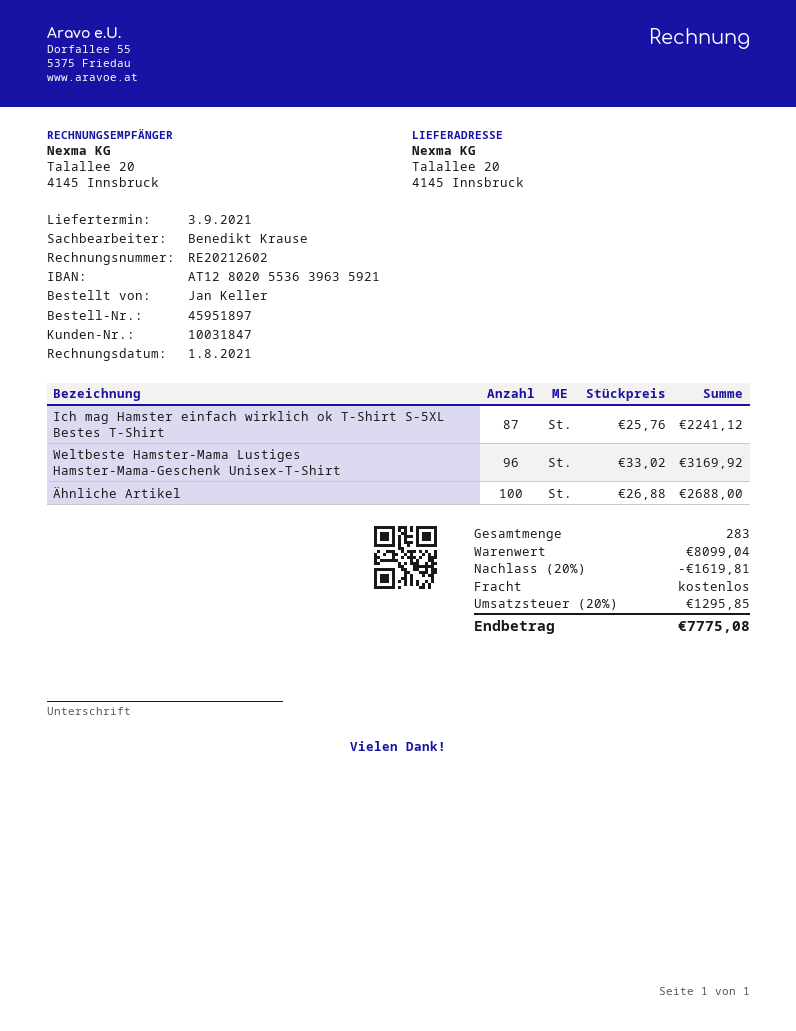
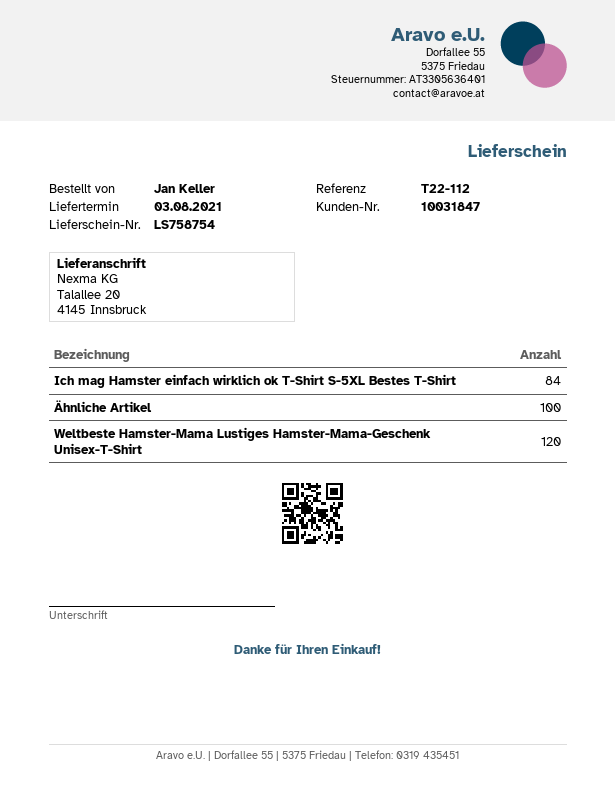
delivery date: 2021-09-03 -> 2021-08-03
Ich mag Hamster einfach wirklich ok T-Shirt S-5XL Bestes T-Shirt: 87 -> 84
Weltbeste Hamster-Mama Lustiges Hamster-Mama-Geschenk Unisex-T-Shirt: 96 -> 120

